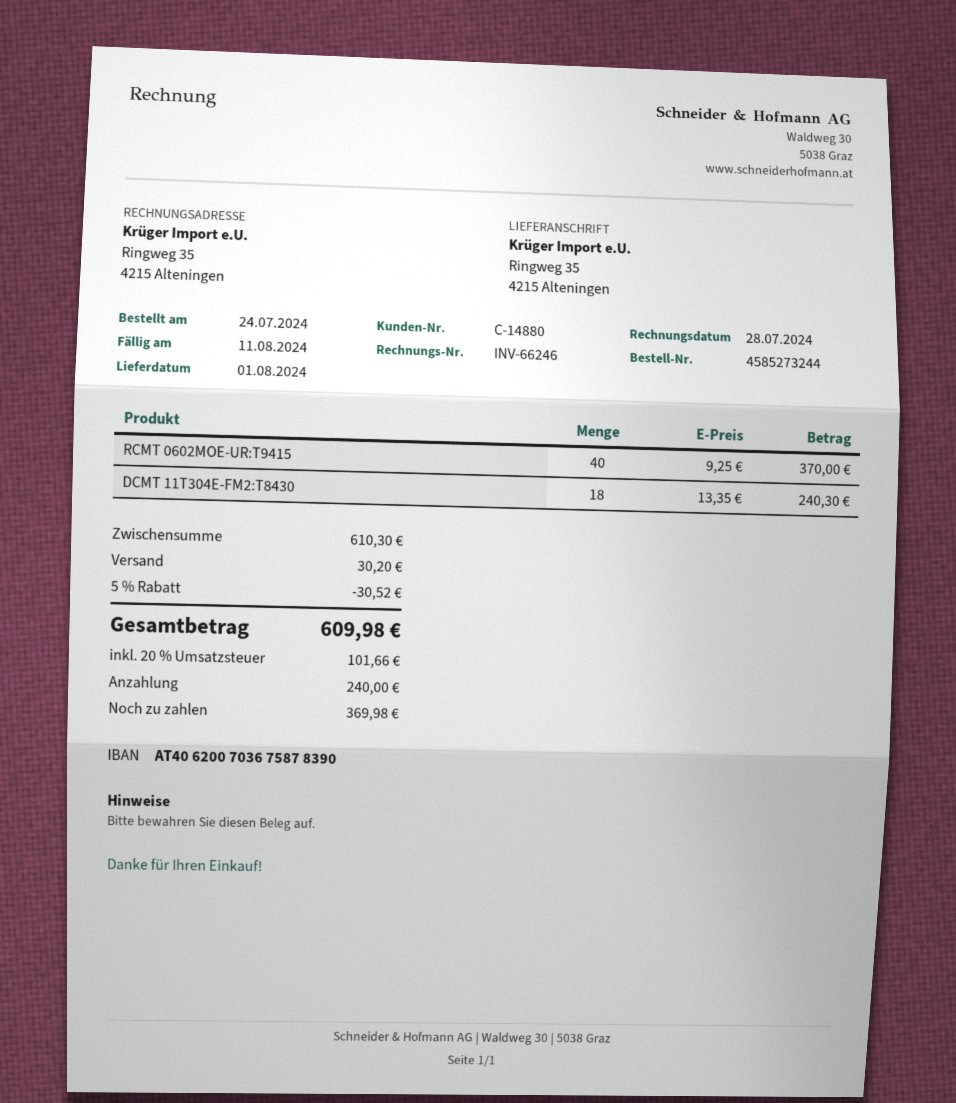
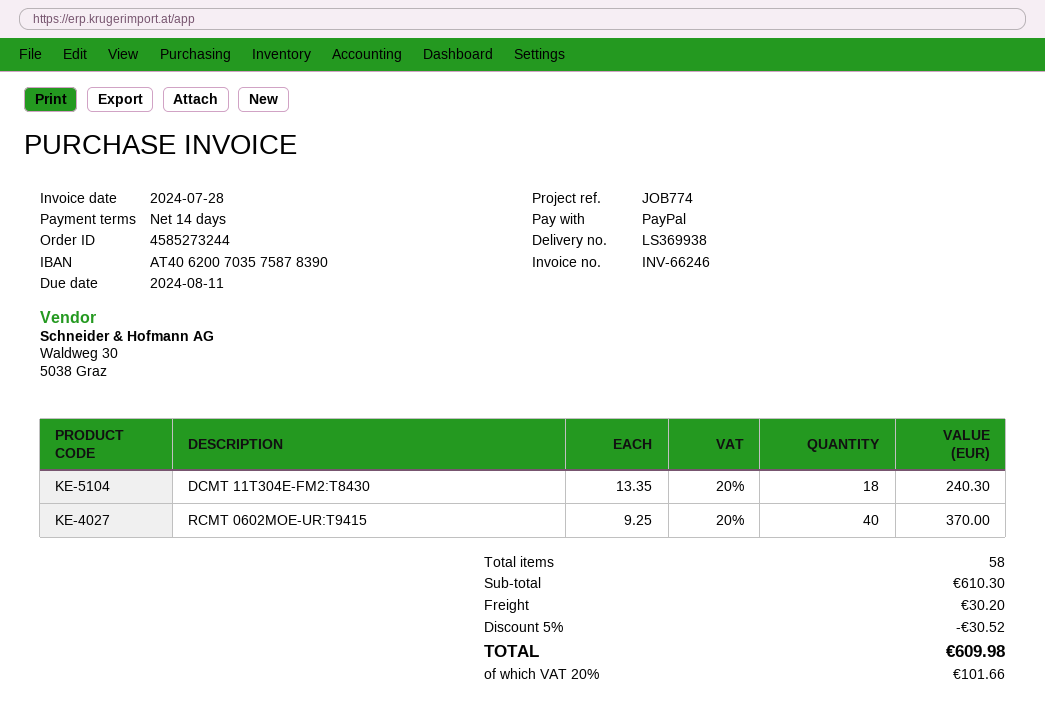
bank account: AT406200703675878390 -> AT406200703575878390

